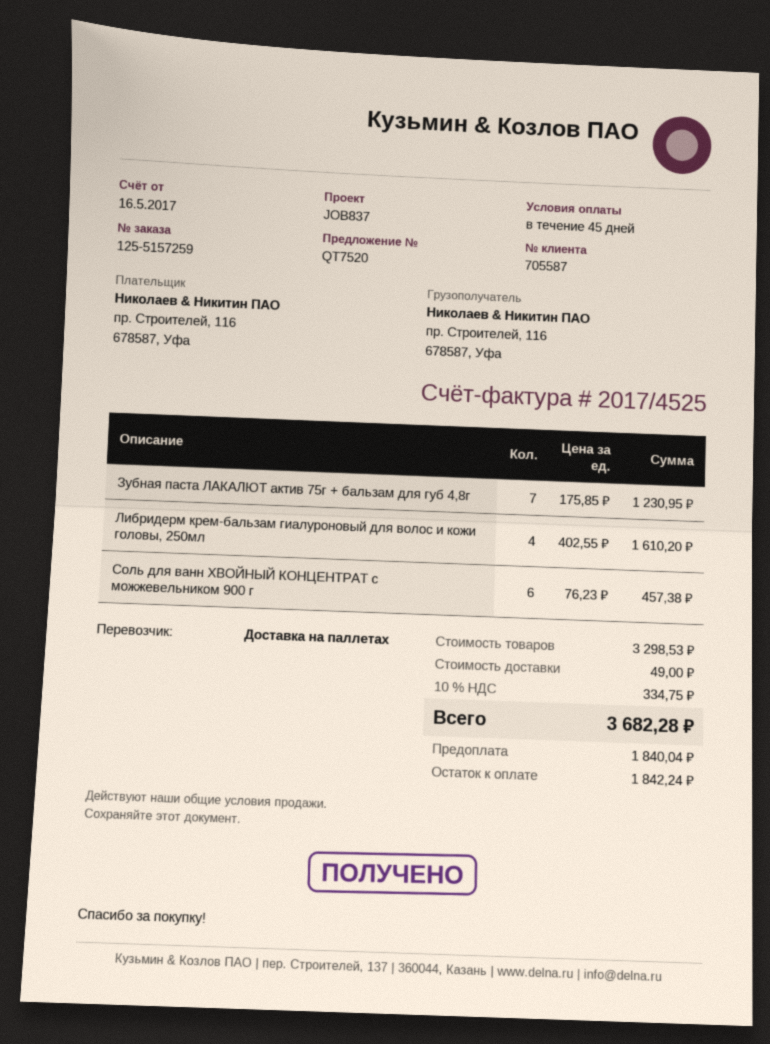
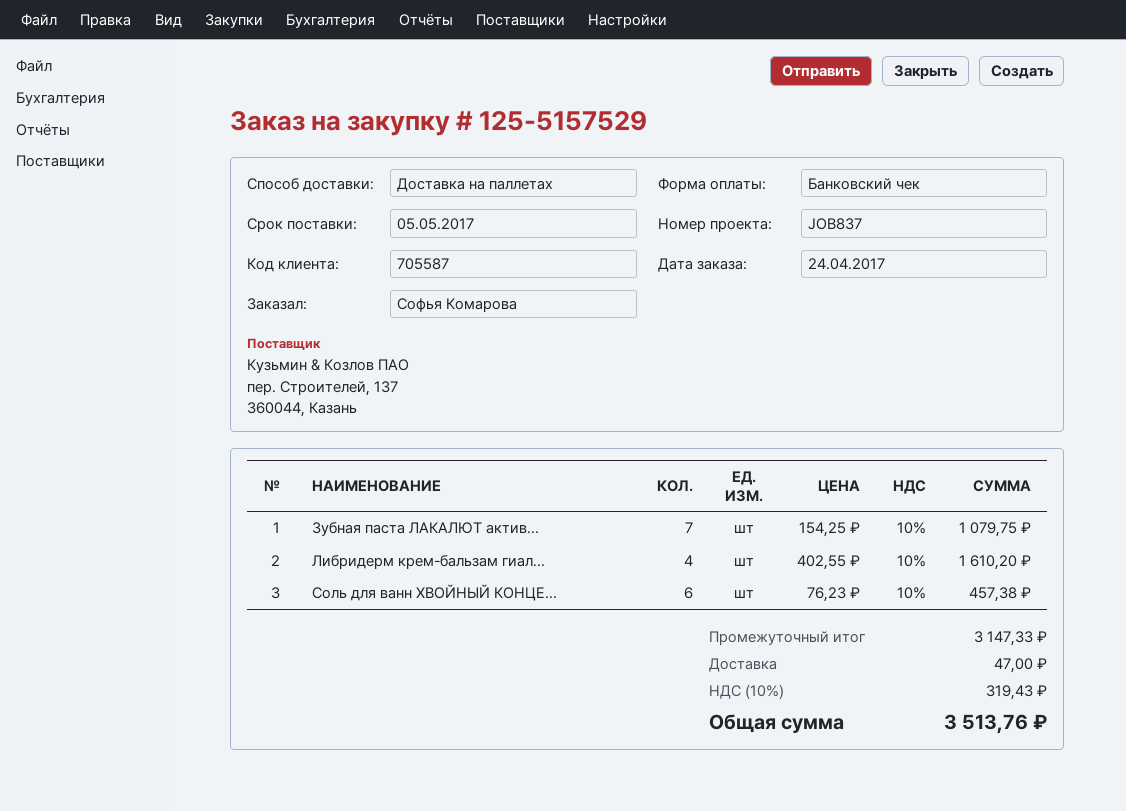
order number: 125-5157259 -> 125-5157529
Зубная паста ЛАКАЛЮТ актив 75г + бальзам для губ 4,8г: 7 x 175.85 = 1230.95 -> 7 x 154.25 = 1079.75
subtotal: 3298.53 -> 3147.33
shipping: 49.00 -> 47.00
tax: 10% = 334.75 -> 10% = 319.43
total: 3682.28 -> 3513.76

